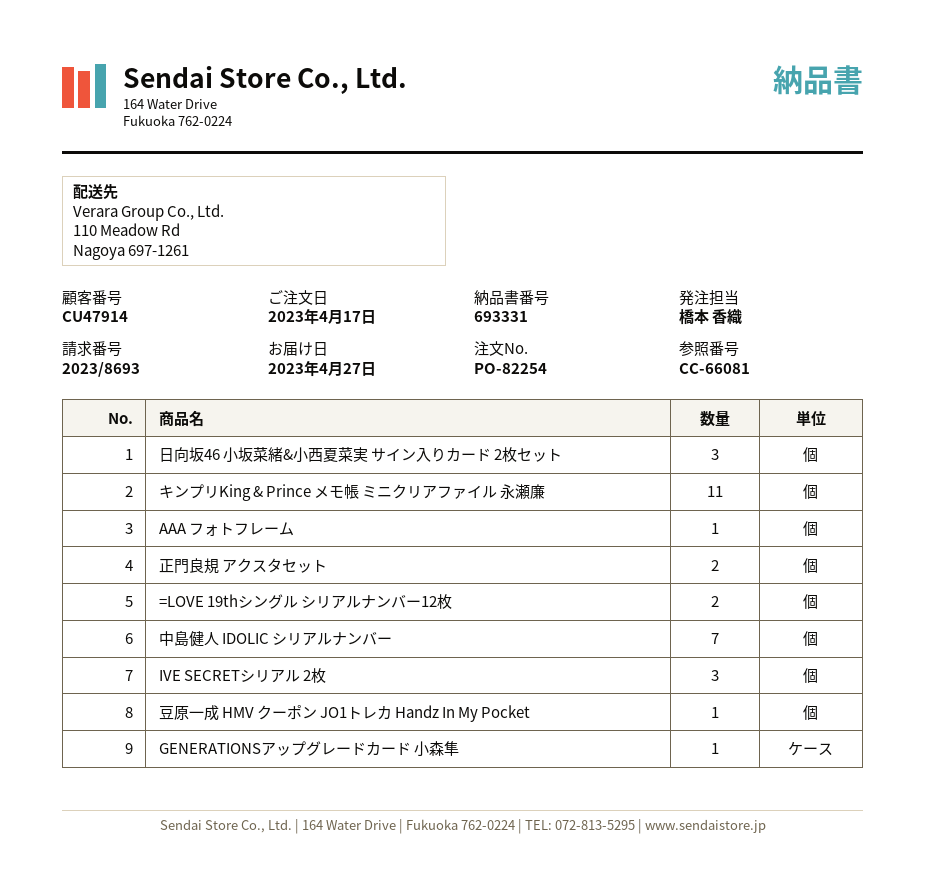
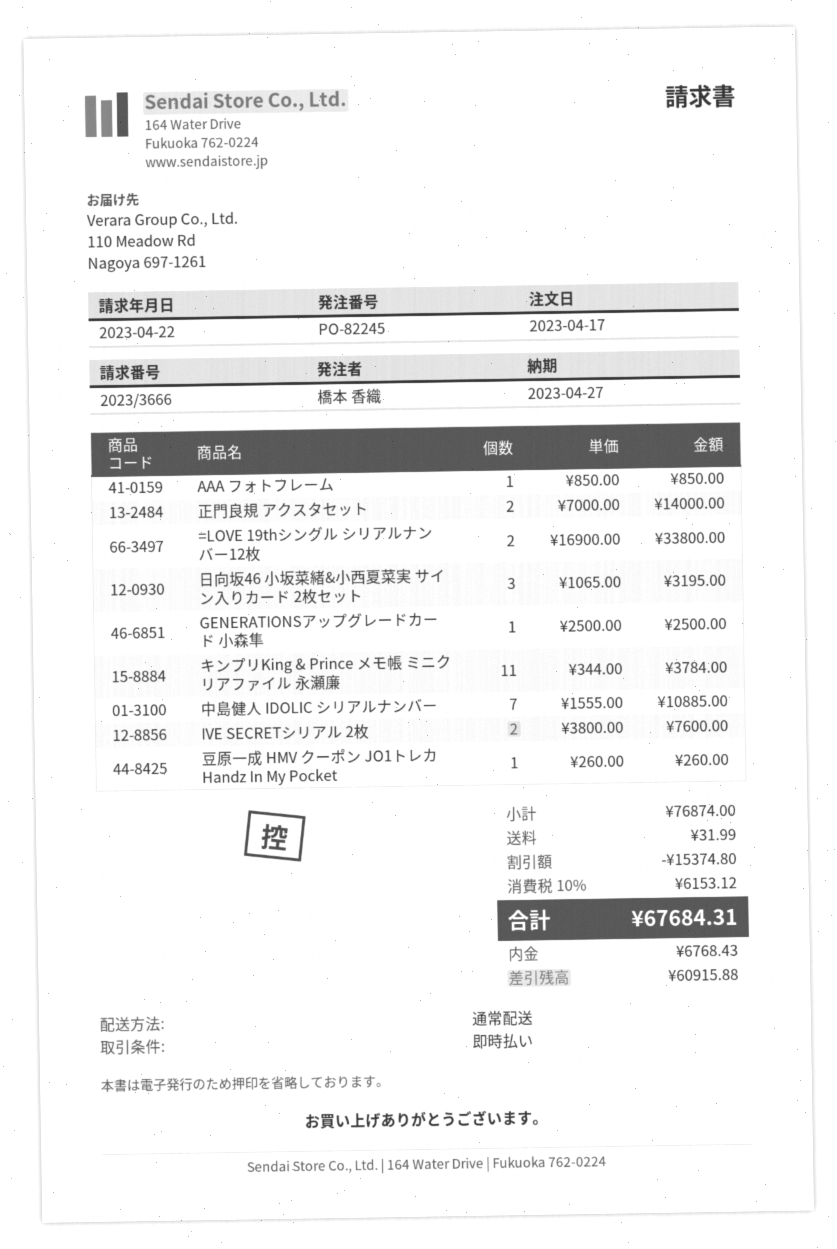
order number: PO-82254 -> PO-82245
invoice number: 2023/8693 -> 2023/3666
IVE SECRETシリアル 2枚: 3 -> 2

